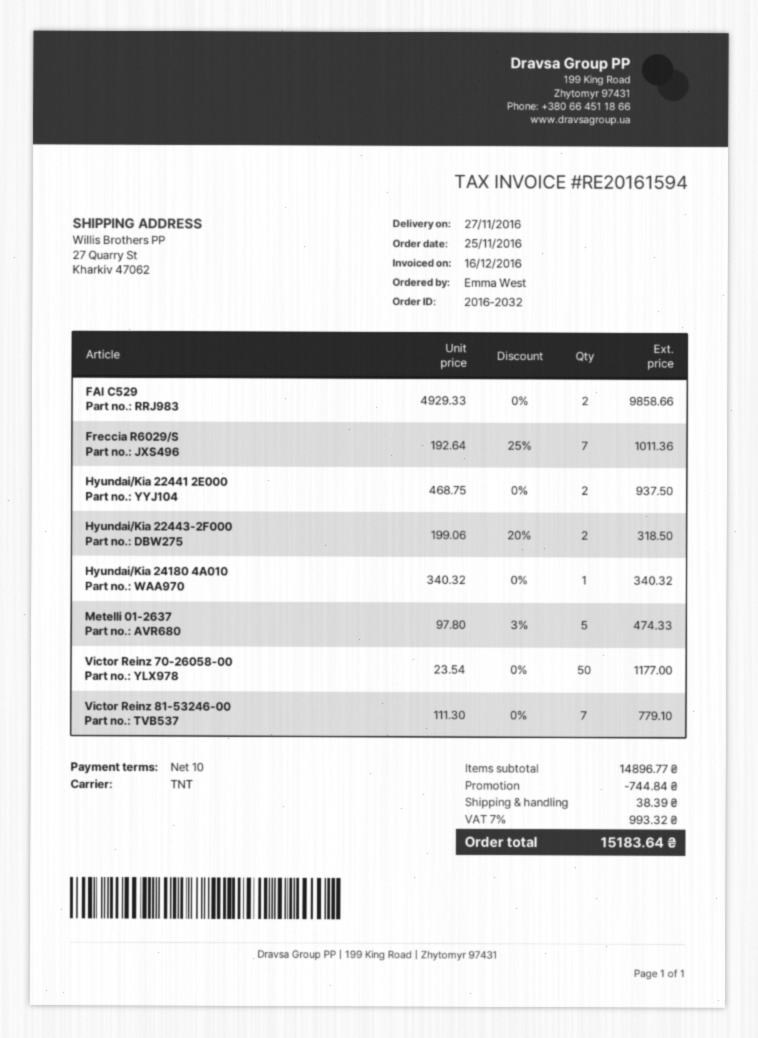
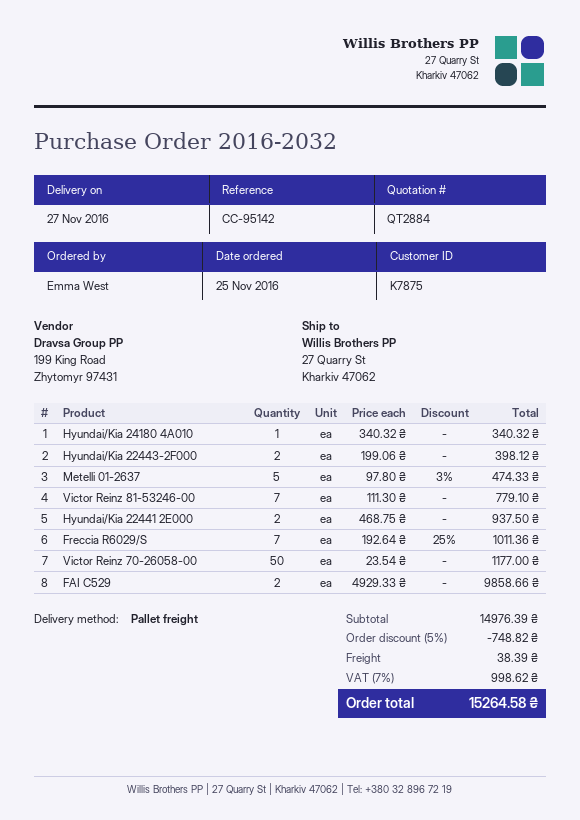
shipping method: TNT -> pallet freight
Hyundai/Kia 22443-2F000: 2 x 199.06 - 20% = 318.50 -> 2 x 199.06 = 398.12
subtotal: 14896.77 -> 14976.39
discount: 744.84 -> 748.82
tax: 7% = 993.32 -> 7% = 998.62
total: 15183.64 -> 15264.58

